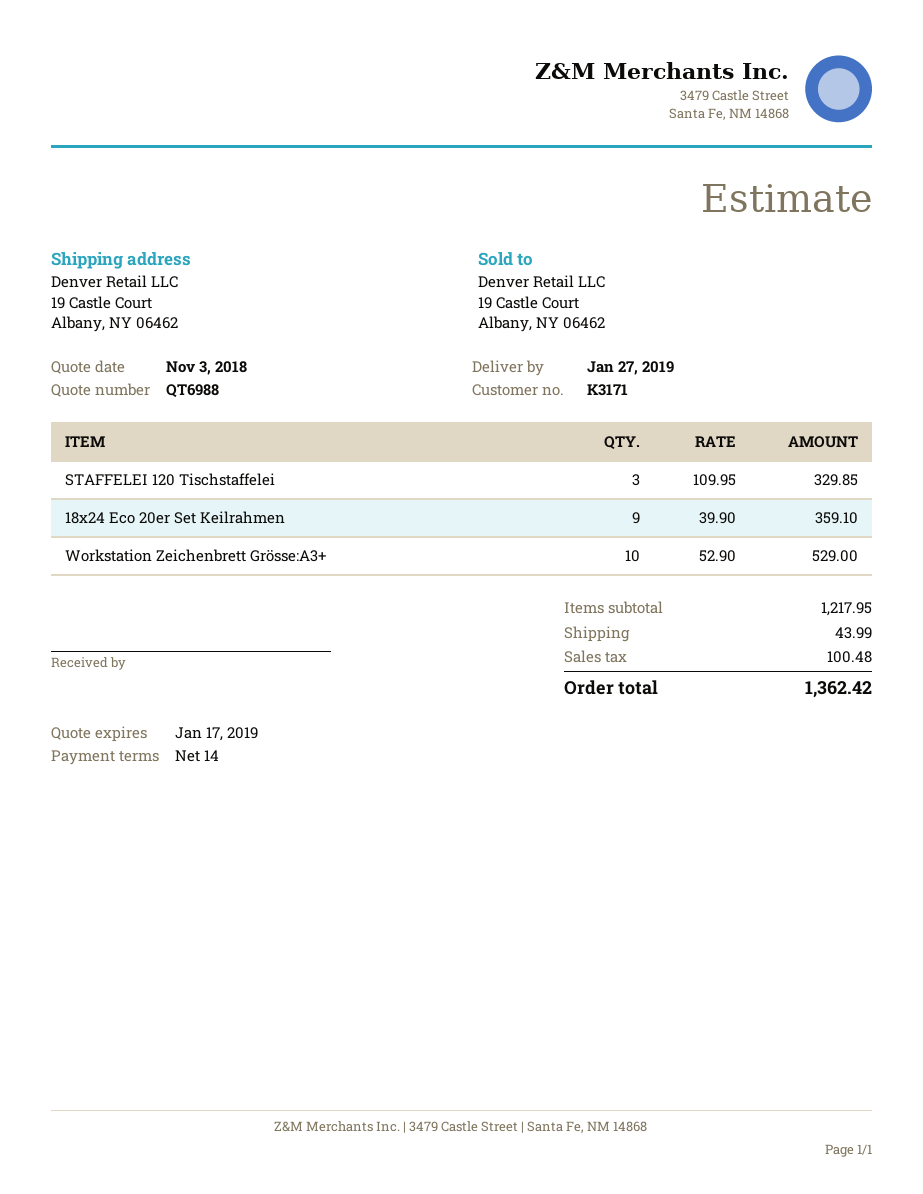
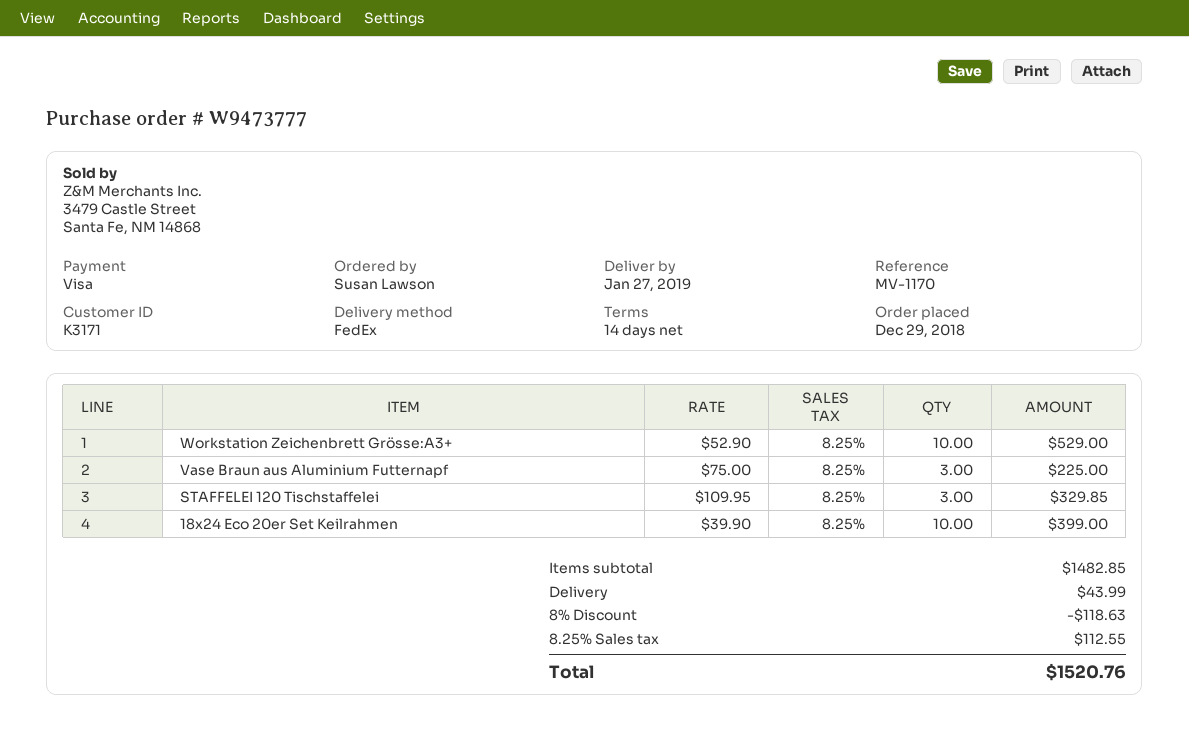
18x24 Eco 20er Set Keilrahmen: 9 x 39.90 = 359.10 -> 10 x 39.90 = 399.00
Vase Braun aus Aluminium Futternapf: none -> 3 x 75.00 = 225.00
subtotal: 1217.95 -> 1482.85
discount: none -> 8% = 118.63
tax: 100.48 -> 112.55
total: 1362.42 -> 1520.76

